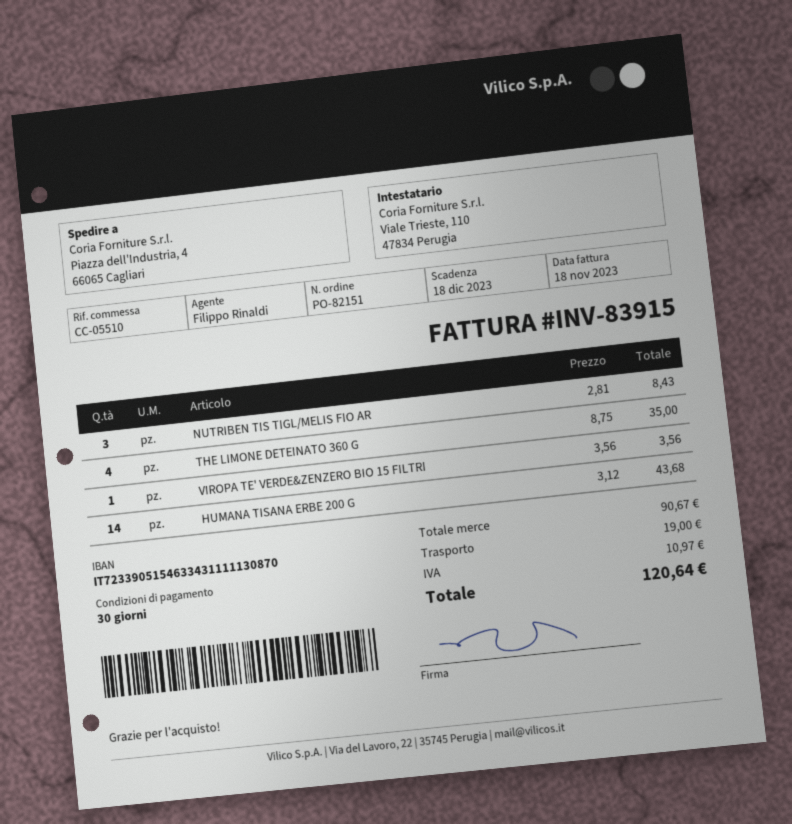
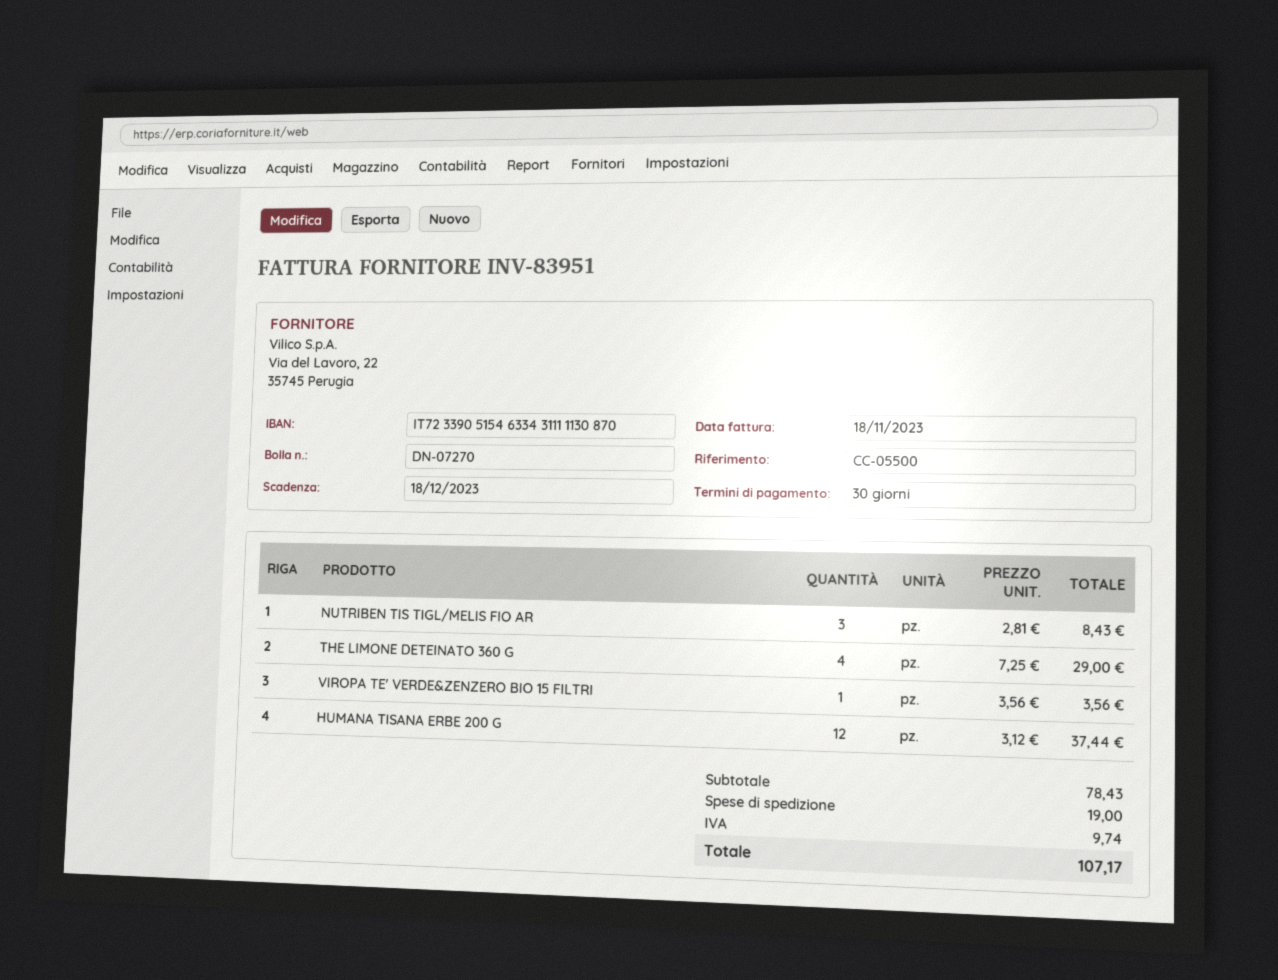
invoice number: INV-83915 -> INV-83951
reference: CC-05510 -> CC-05500
THE LIMONE DETEINATO 360 G: 4 x 8.75 = 35.00 -> 4 x 7.25 = 29.00
HUMANA TISANA ERBE 200 G: 14 x 3.12 = 43.68 -> 12 x 3.12 = 37.44
subtotal: 90.67 -> 78.43
tax: 10.97 -> 9.74
total: 120.64 -> 107.17

